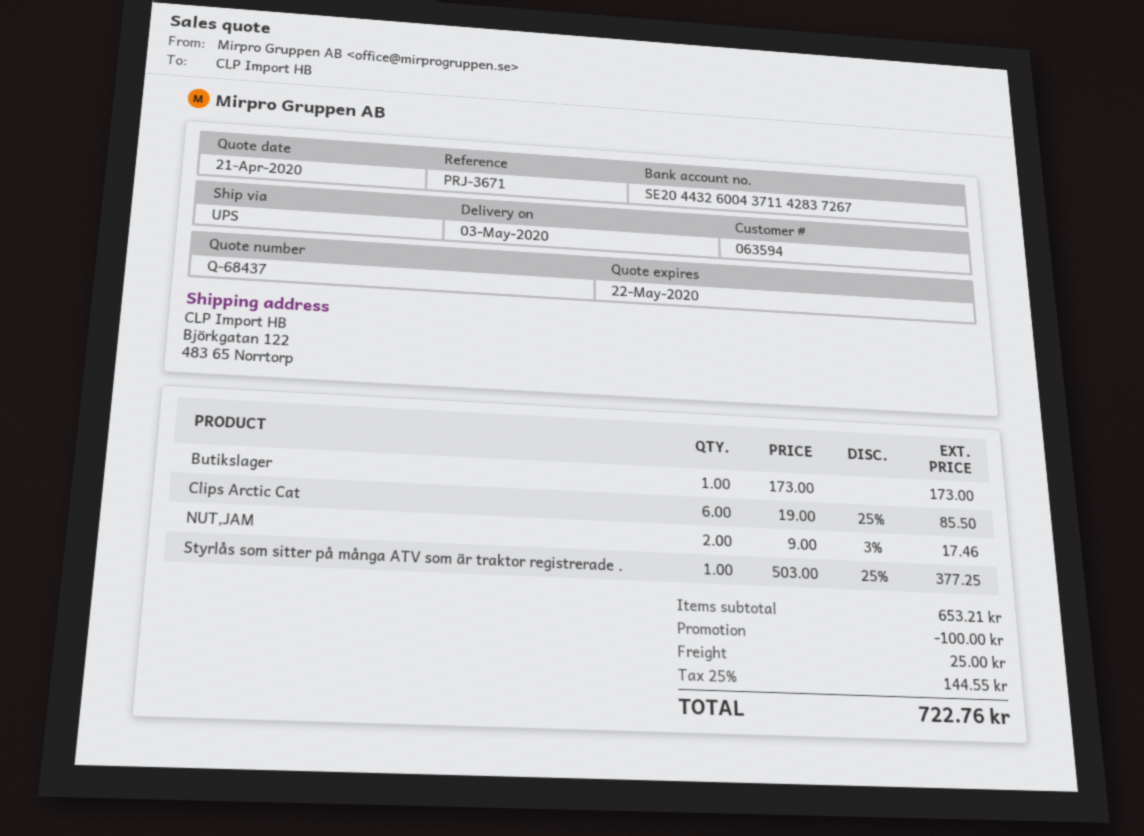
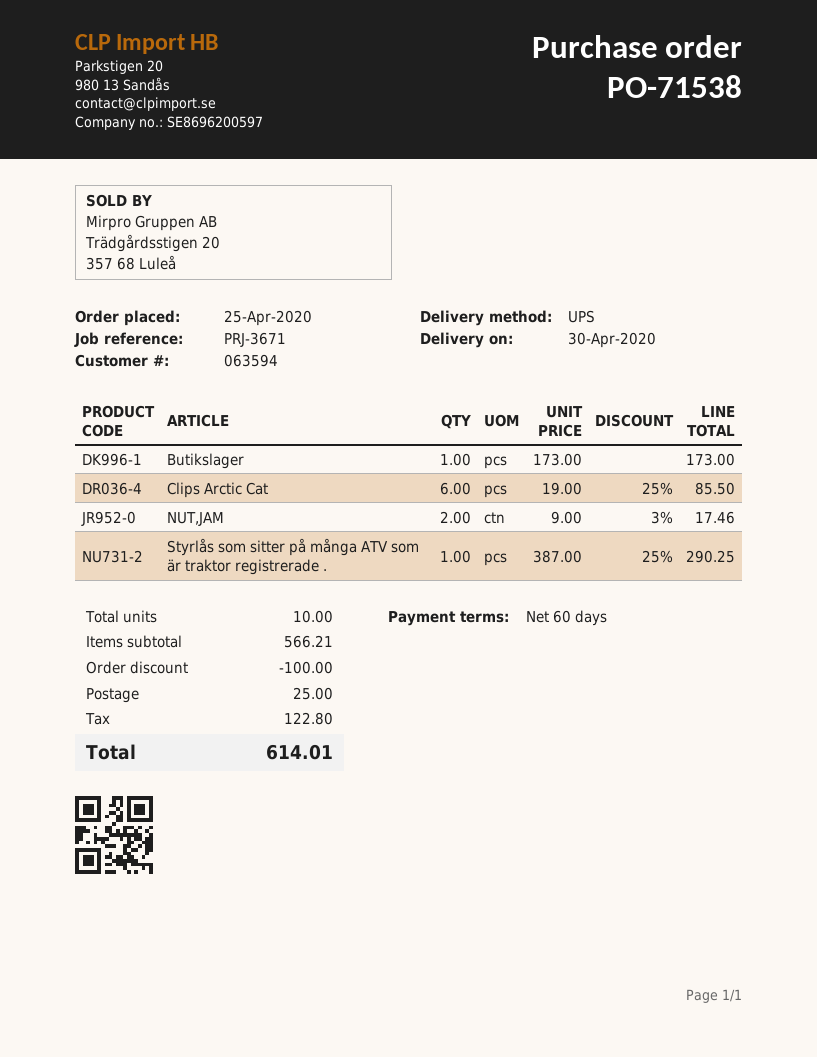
delivery date: 2020-05-03 -> 2020-04-30
Styrlås som sitter på många ATV som är traktor registrerade .: 1 x 503.00 - 25% = 377.25 -> 1 x 387.00 - 25% = 290.25
subtotal: 653.21 -> 566.21
tax: 144.55 -> 122.80
total: 722.76 -> 614.01

